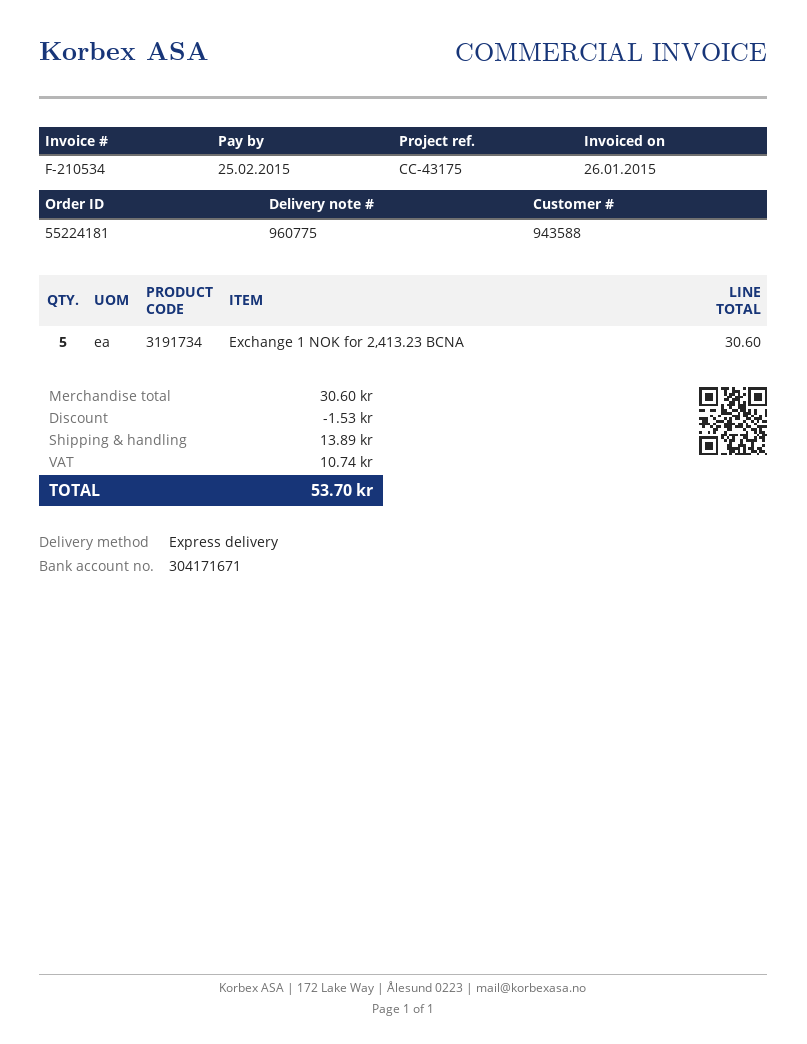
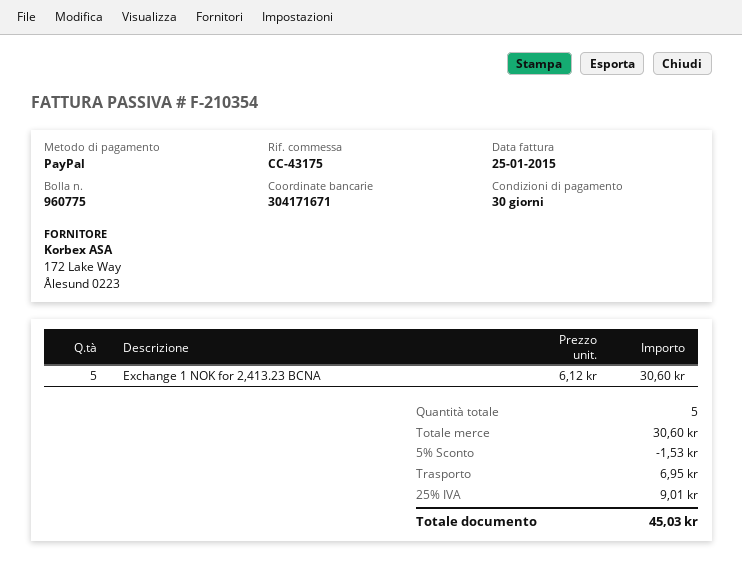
invoice number: F-210534 -> F-210354
invoice date: 2015-01-26 -> 2015-01-25
shipping: 13.89 -> 6.95
tax: 10.74 -> 9.01
total: 53.70 -> 45.03

